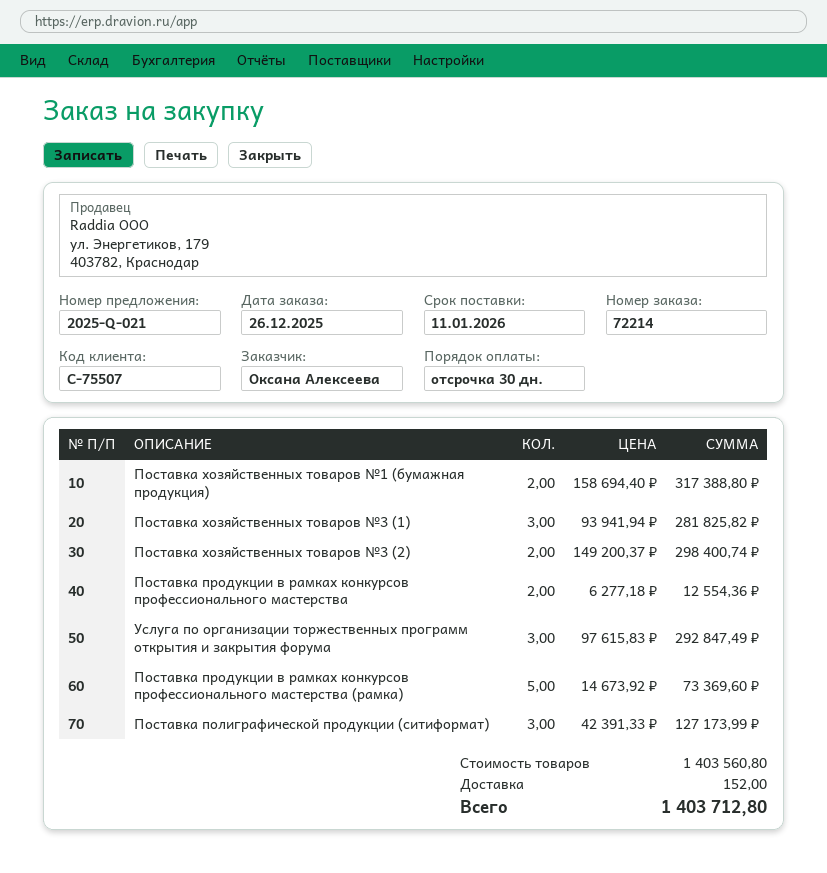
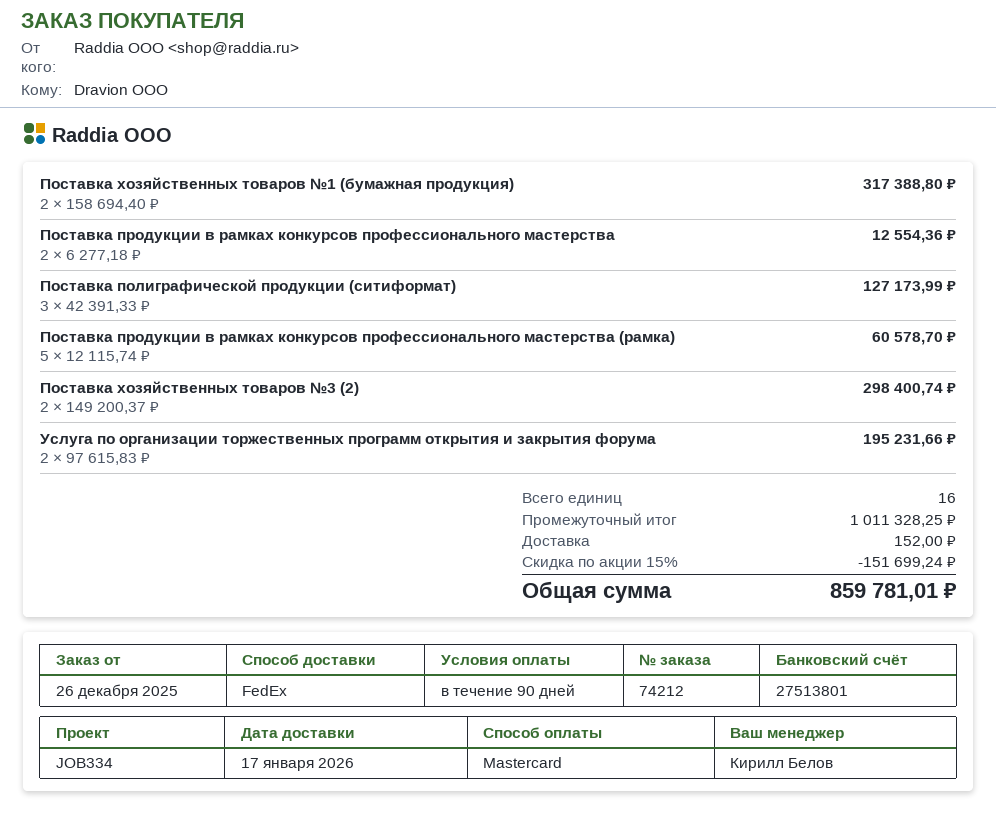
order number: 72214 -> 74212
delivery date: 2026-01-11 -> 2026-01-17
payment terms: 30 days -> 90 days
Поставка хозяйственных товаров №3 (1): 3 x 93941.94 = 281825.82 -> none
Услуга по организации торжественных программ открытия и закрытия форума: 3 x 97615.83 = 292847.49 -> 2 x 97615.83 = 195231.66
Поставка продукции в рамках конкурсов профессионального мастерства (рамка): 5 x 14673.92 = 73369.60 -> 5 x 12115.74 = 60578.70
subtotal: 1403560.80 -> 1011328.25
discount: none -> 15% = 151699.24
total: 1403712.80 -> 859781.01

